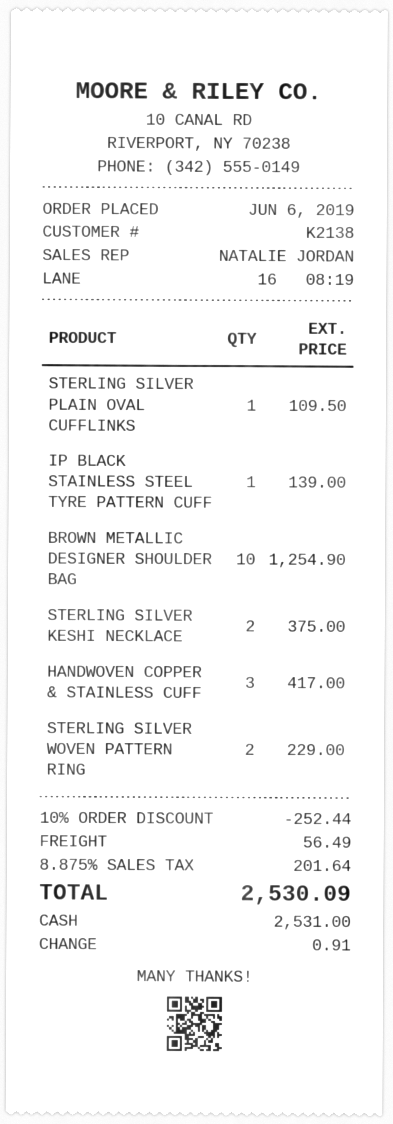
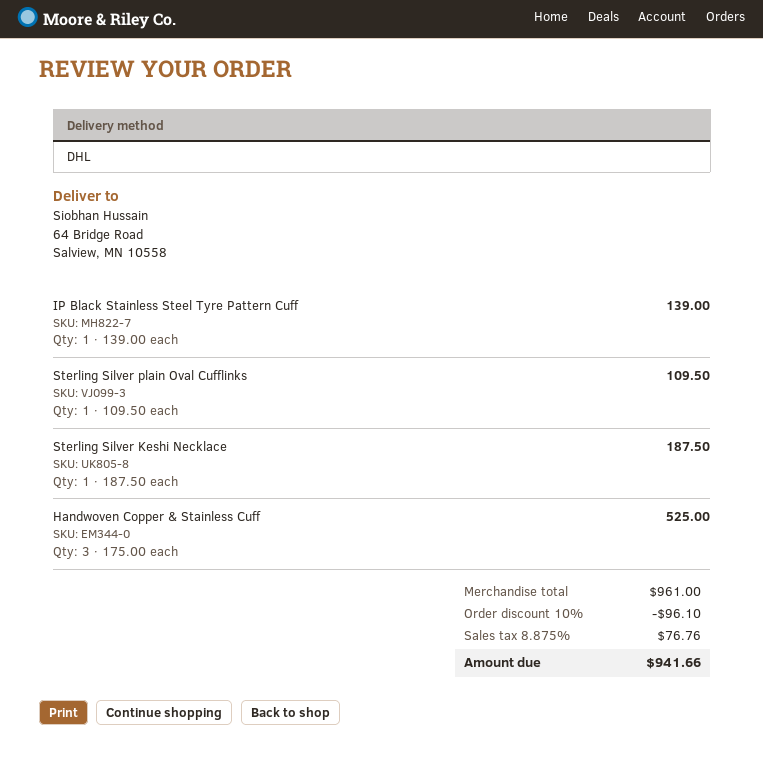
BROWN METALLIC DESIGNER SHOULDER BAG: 10 for 1254.90 -> none
STERLING SILVER KESHI NECKLACE: 2 for 375.00 -> 1 for 187.50
HANDWOVEN COPPER & STAINLESS CUFF: 3 for 417.00 -> 3 for 525.00
STERLING SILVER WOVEN PATTERN RING: 2 for 229.00 -> none
discount: 10% = 252.44 -> 10% = 96.10
shipping: 56.49 -> none
tax: 8.875% = 201.64 -> 8.875% = 76.76
total: 2530.09 -> 941.66

